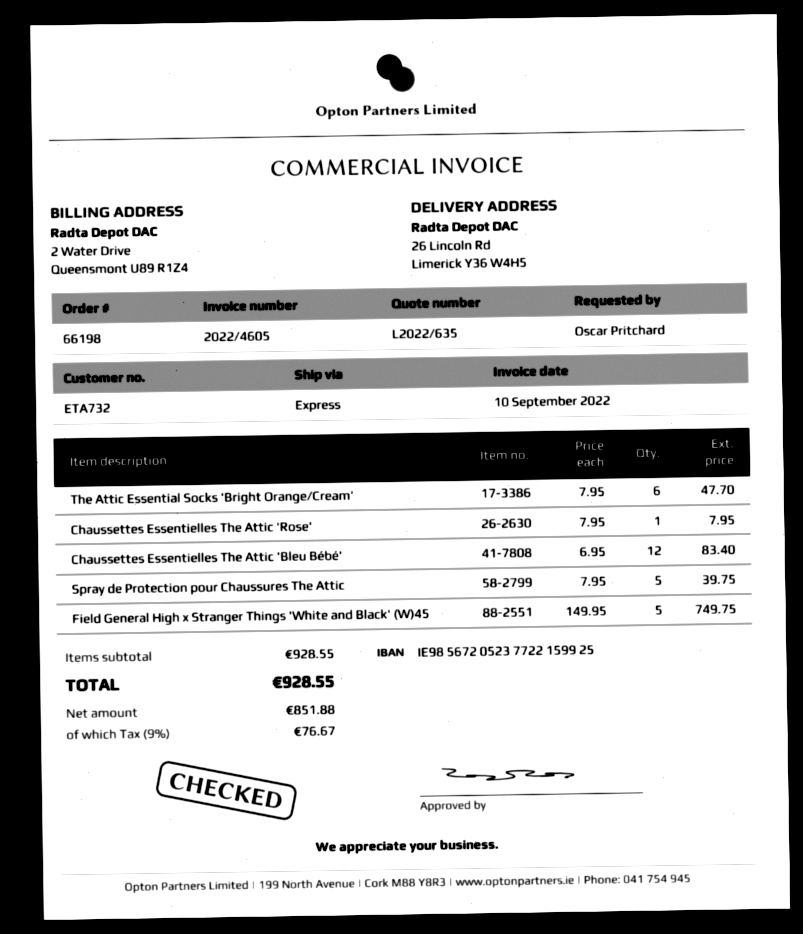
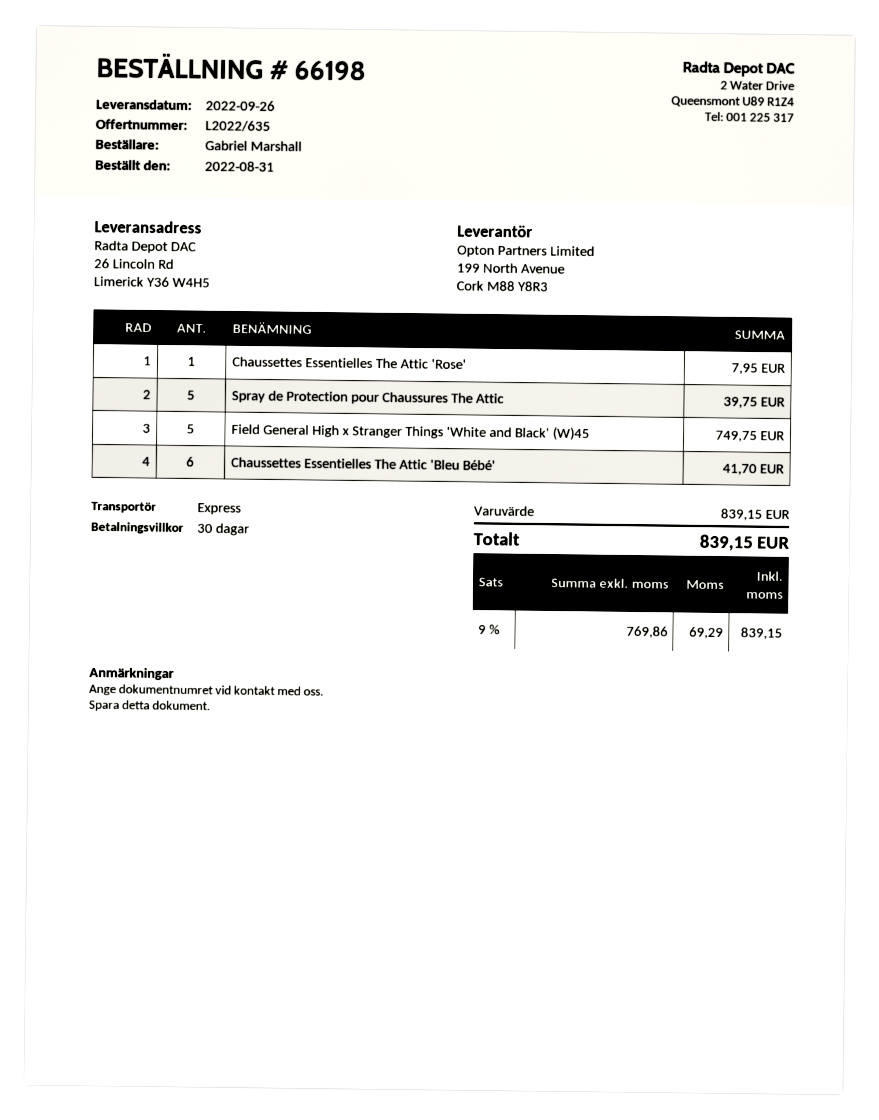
ordered by: Oscar Pritchard -> Gabriel Marshall
The Attic Essential Socks 'Bright Orange/Cream': 6 for 47.70 -> none
Chaussettes Essentielles The Attic 'Bleu Bébé': 12 for 83.40 -> 6 for 41.70
subtotal: 928.55 -> 839.15
net: 851.88 -> 769.86
tax: 9% = 76.67 -> 9% = 69.29
total: 928.55 -> 839.15

